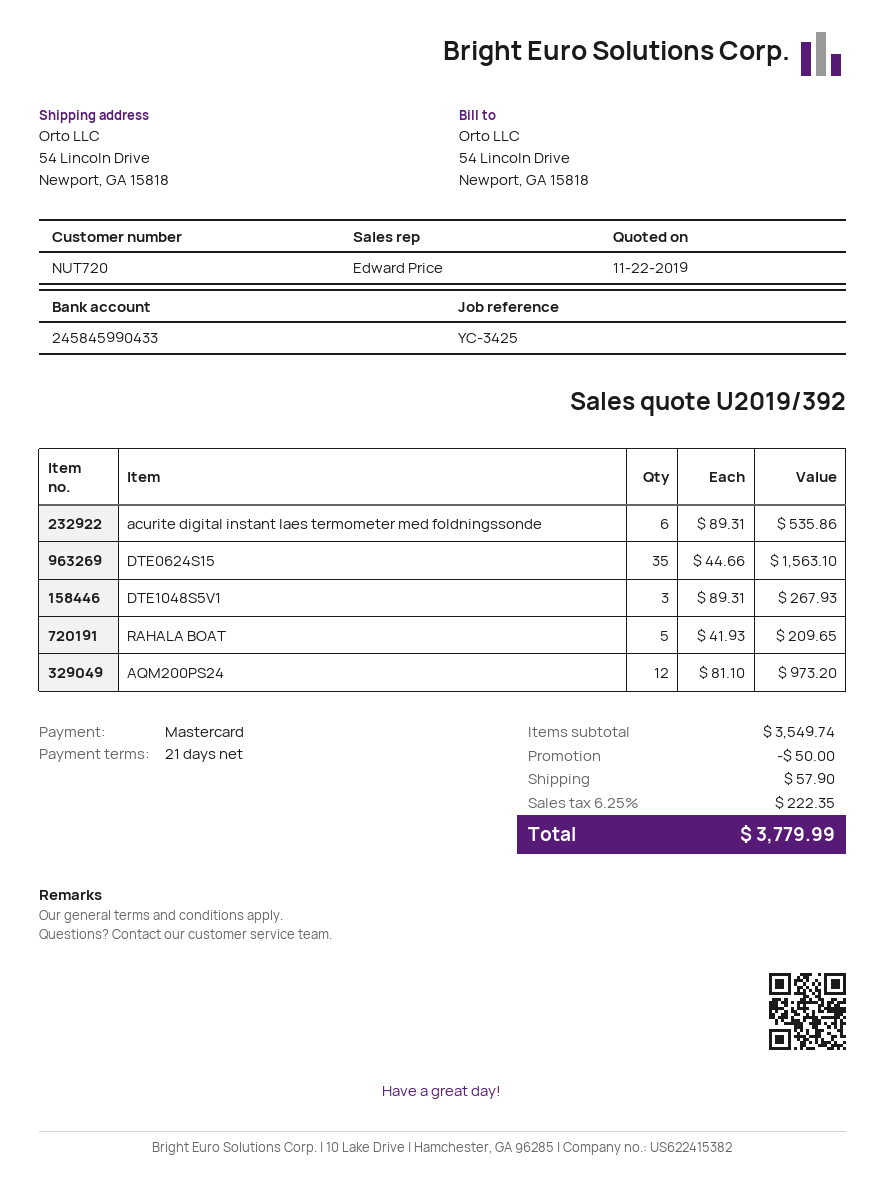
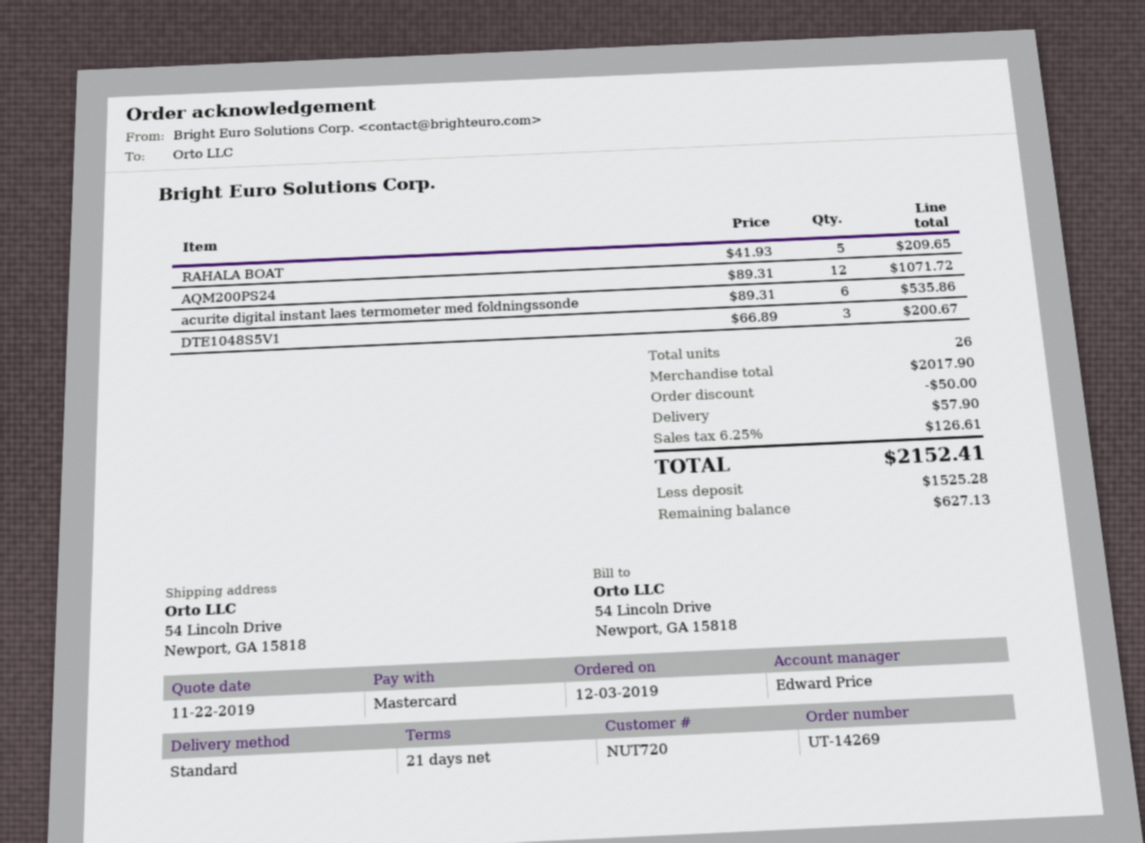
DTE0624S15: 35 x 44.66 = 1563.10 -> none
DTE1048S5V1: 3 x 89.31 = 267.93 -> 3 x 66.89 = 200.67
AQM200PS24: 12 x 81.10 = 973.20 -> 12 x 89.31 = 1071.72
subtotal: 3549.74 -> 2017.90
tax: 6.25% = 222.35 -> 6.25% = 126.61
total: 3779.99 -> 2152.41

